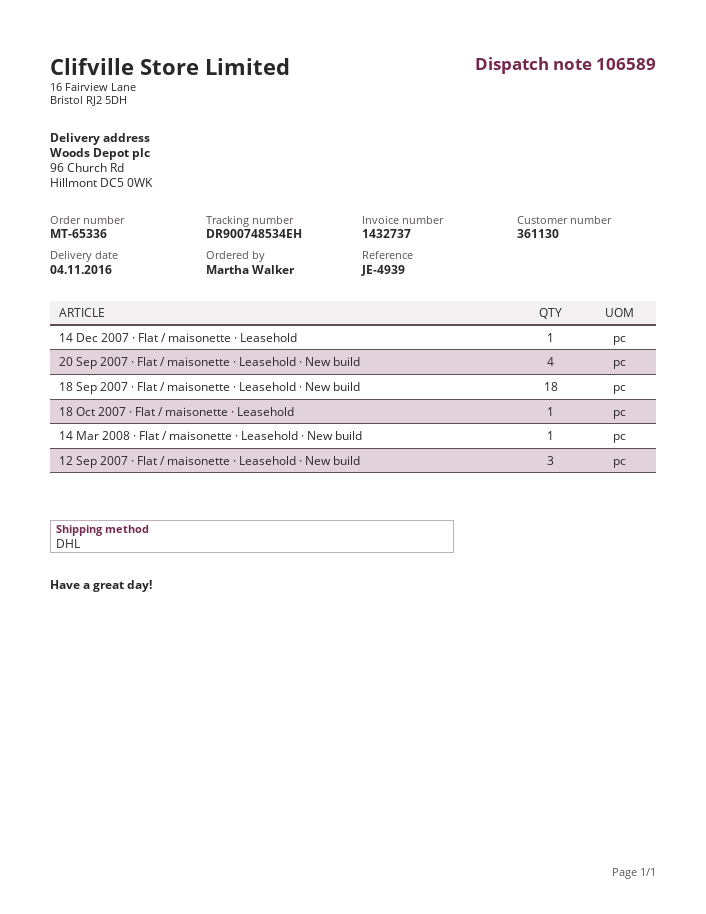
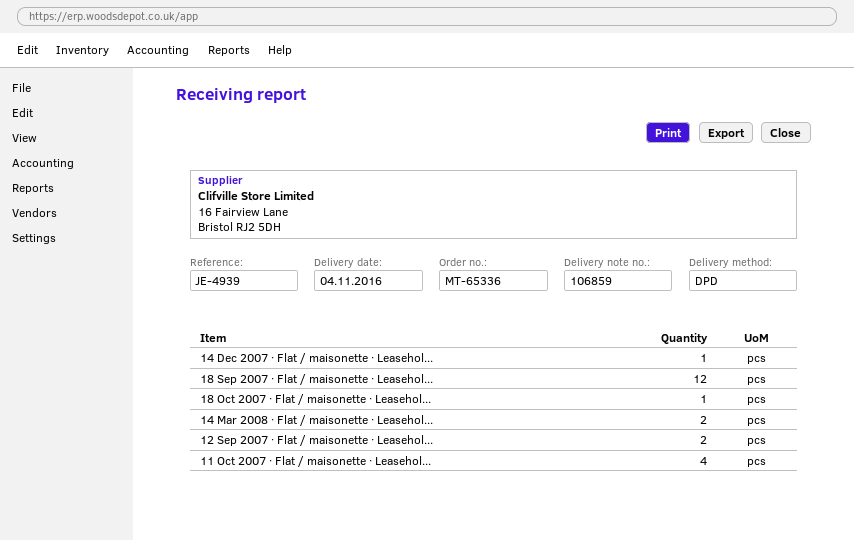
delivery note number: 106589 -> 106859
shipping method: DHL -> DPD
20 Sep 2007 · Flat / maisonette · Leasehold · New build: 4 -> none
18 Sep 2007 · Flat / maisonette · Leasehold · New build: 18 -> 12
14 Mar 2008 · Flat / maisonette · Leasehold · New build: 1 -> 2
12 Sep 2007 · Flat / maisonette · Leasehold · New build: 3 -> 2
11 Oct 2007 · Flat / maisonette · Leasehol...: none -> 4

